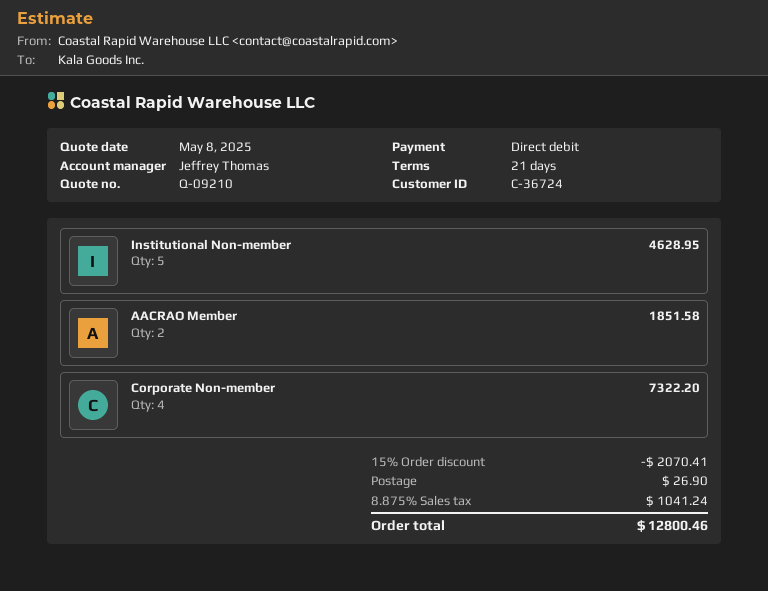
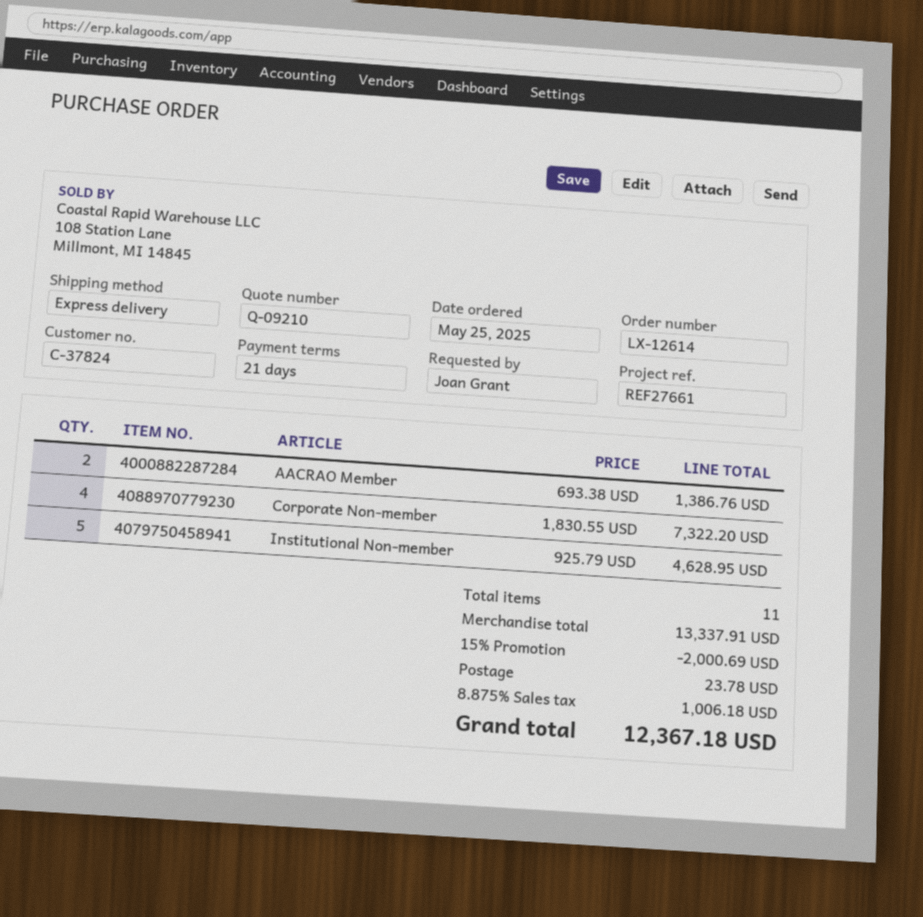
customer number: C-36724 -> C-37824
AACRAO Member: 2 for 1851.58 -> 2 for 1386.76
discount: 15% = 2070.41 -> 15% = 2000.69
shipping: 26.90 -> 23.78
tax: 8.875% = 1041.24 -> 8.875% = 1006.18
total: 12800.46 -> 12367.18

